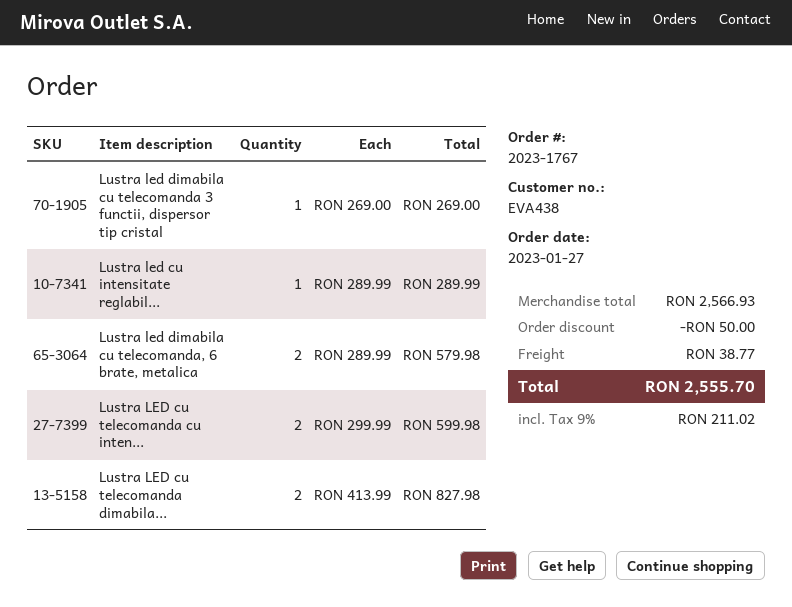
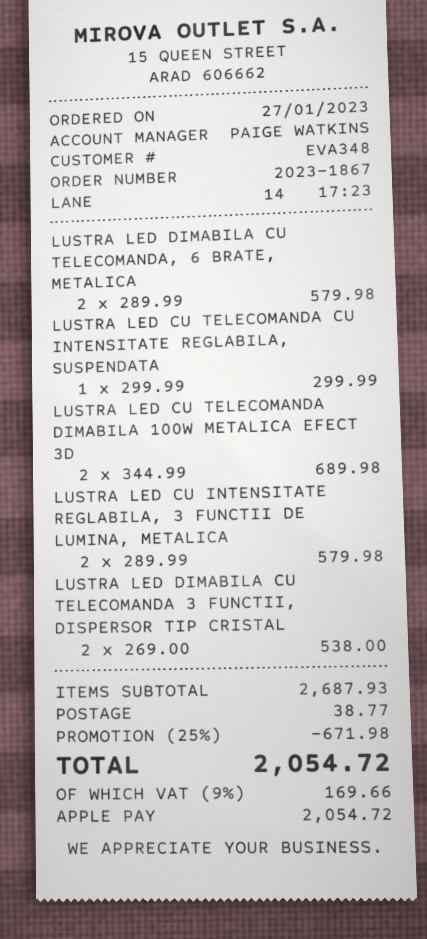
order number: 2023-1767 -> 2023-1867
customer number: EVA438 -> EVA348
Lustra led dimabila cu telecomanda 3 functii, dispersor tip cristal: 1 x 269.00 = 269.00 -> 2 x 269.00 = 538.00
Lustra led cu intensitate reglabil...: 1 x 289.99 = 289.99 -> 2 x 289.99 = 579.98
Lustra LED cu telecomanda cu inten...: 2 x 299.99 = 599.98 -> 1 x 299.99 = 299.99
Lustra LED cu telecomanda dimabila...: 2 x 413.99 = 827.98 -> 2 x 344.99 = 689.98
subtotal: 2566.93 -> 2687.93
discount: 50.00 -> 671.98
tax: 9% = 211.02 -> 9% = 169.66
total: 2555.70 -> 2054.72

